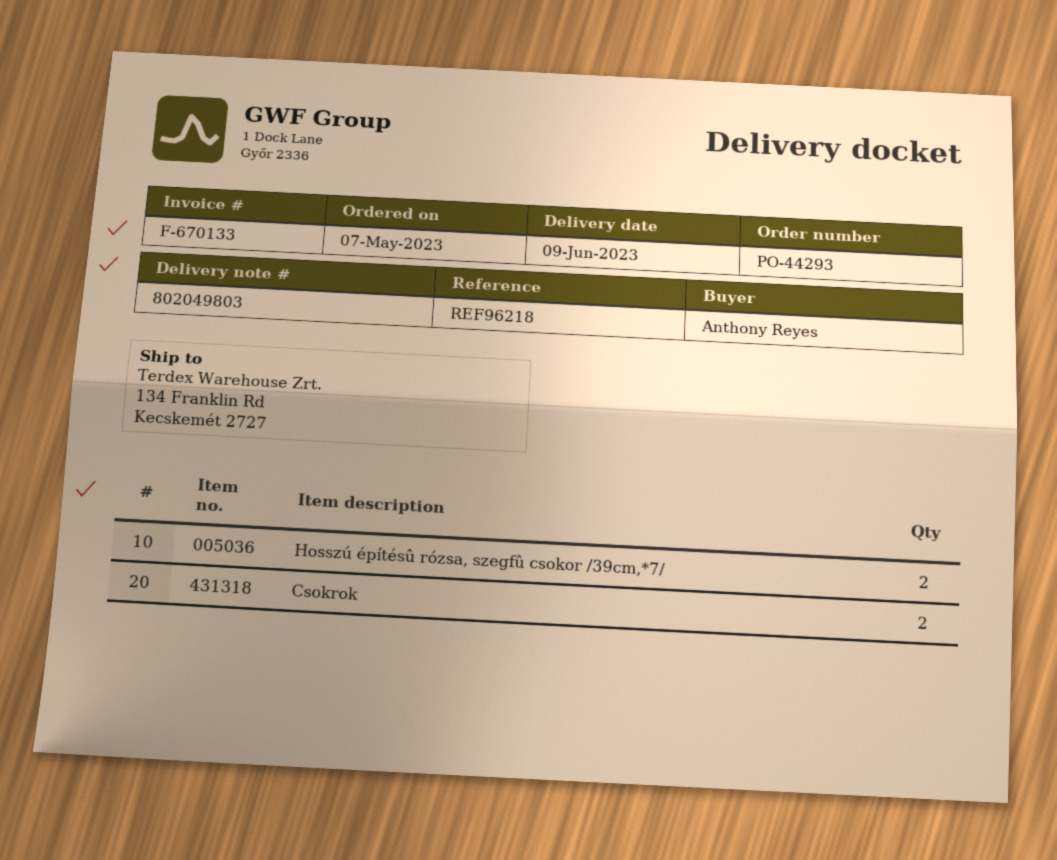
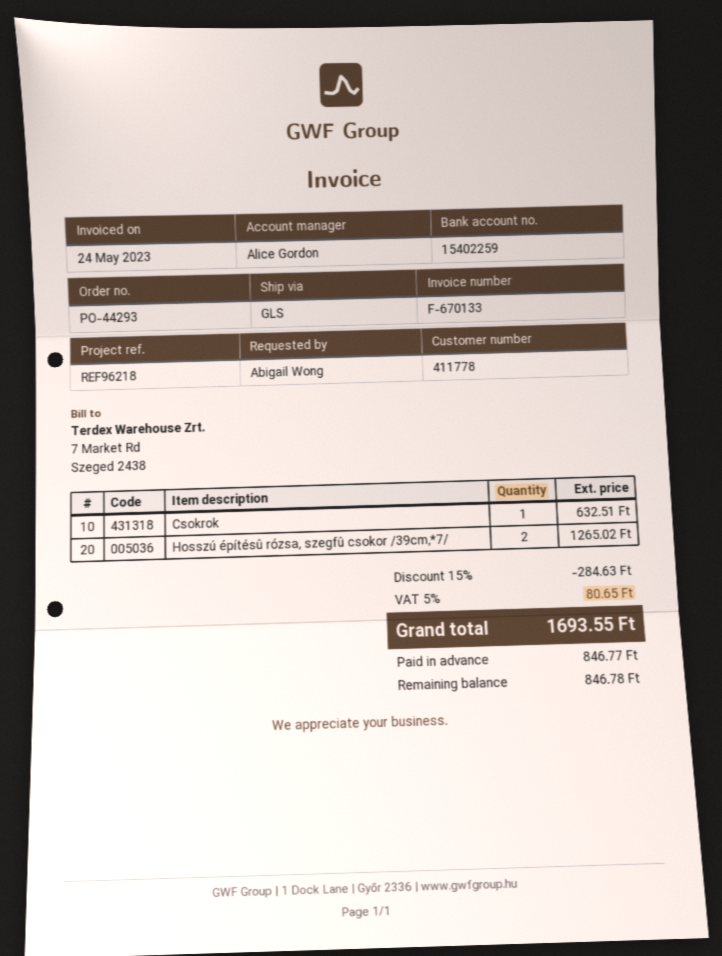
ordered by: Anthony Reyes -> Abigail Wong
Csokrok: 2 -> 1

